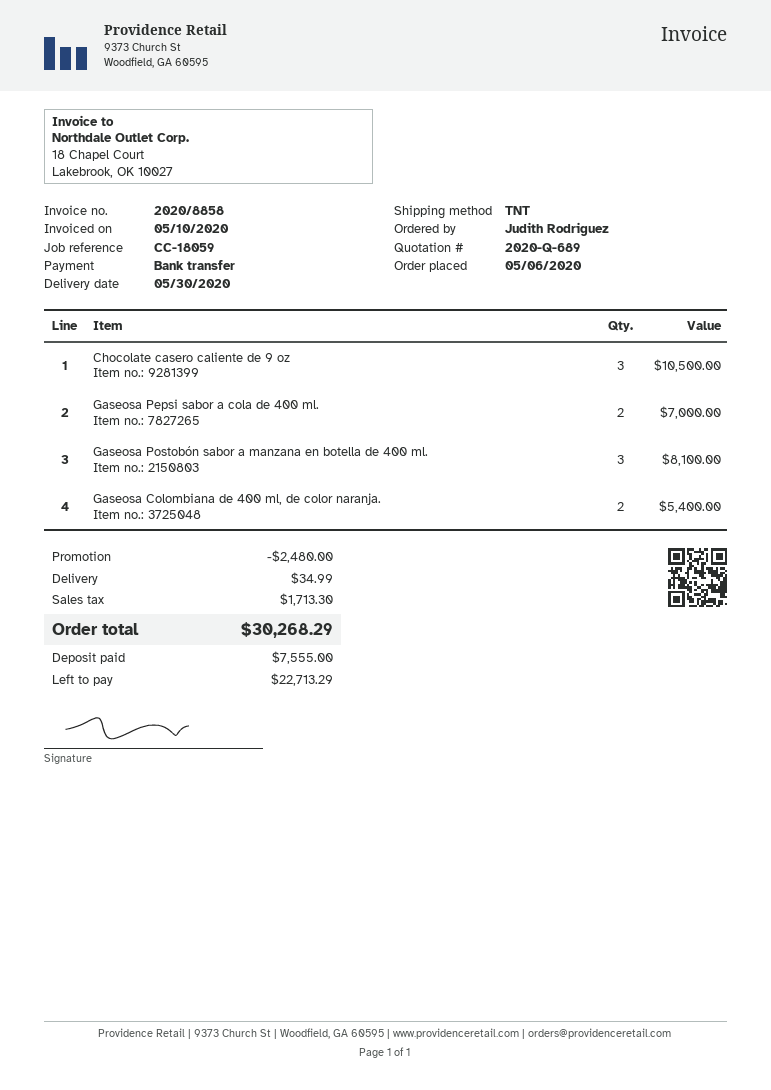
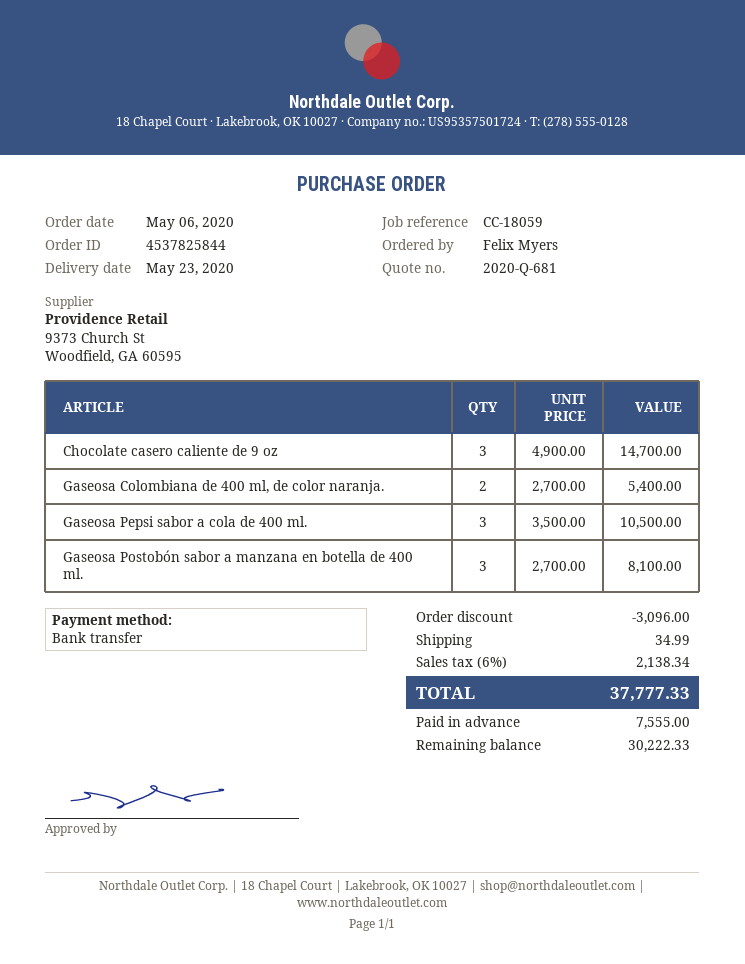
quote number: 2020-Q-689 -> 2020-Q-681
delivery date: 2020-05-30 -> 2020-05-23
ordered by: Judith Rodriguez -> Felix Myers
Chocolate casero caliente de 9 oz: 3 for 10500.00 -> 3 for 14700.00
Gaseosa Pepsi sabor a cola de 400 ml.: 2 for 7000.00 -> 3 for 10500.00
discount: 2480.00 -> 3096.00
tax: 1713.30 -> 2138.34
total: 30268.29 -> 37777.33
balance: 22713.29 -> 30222.33

